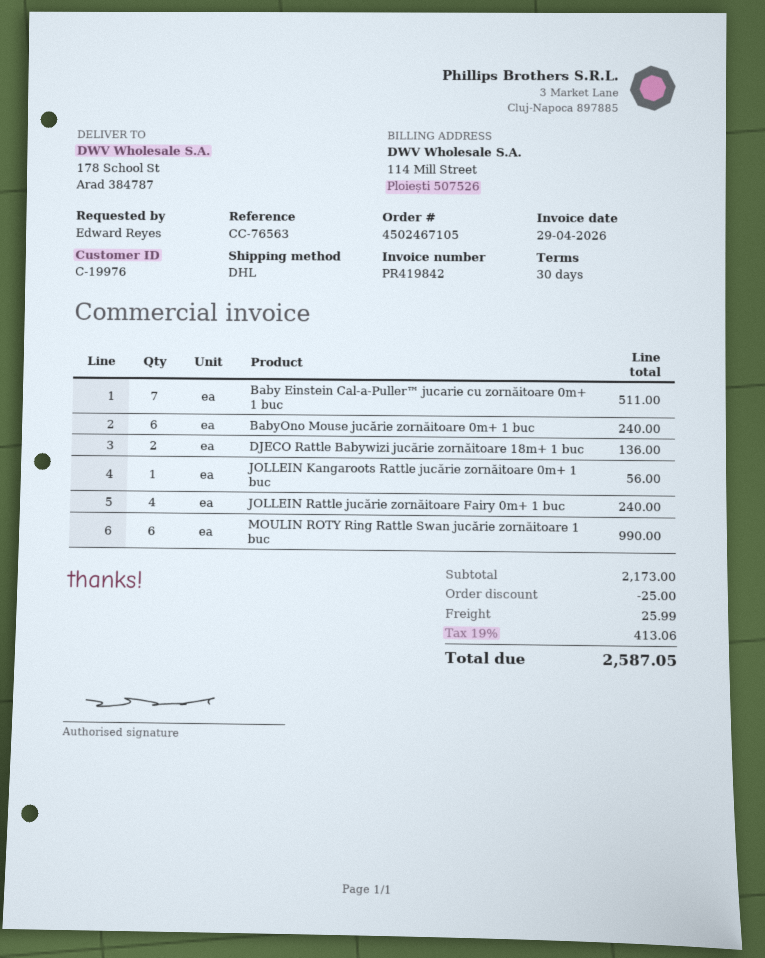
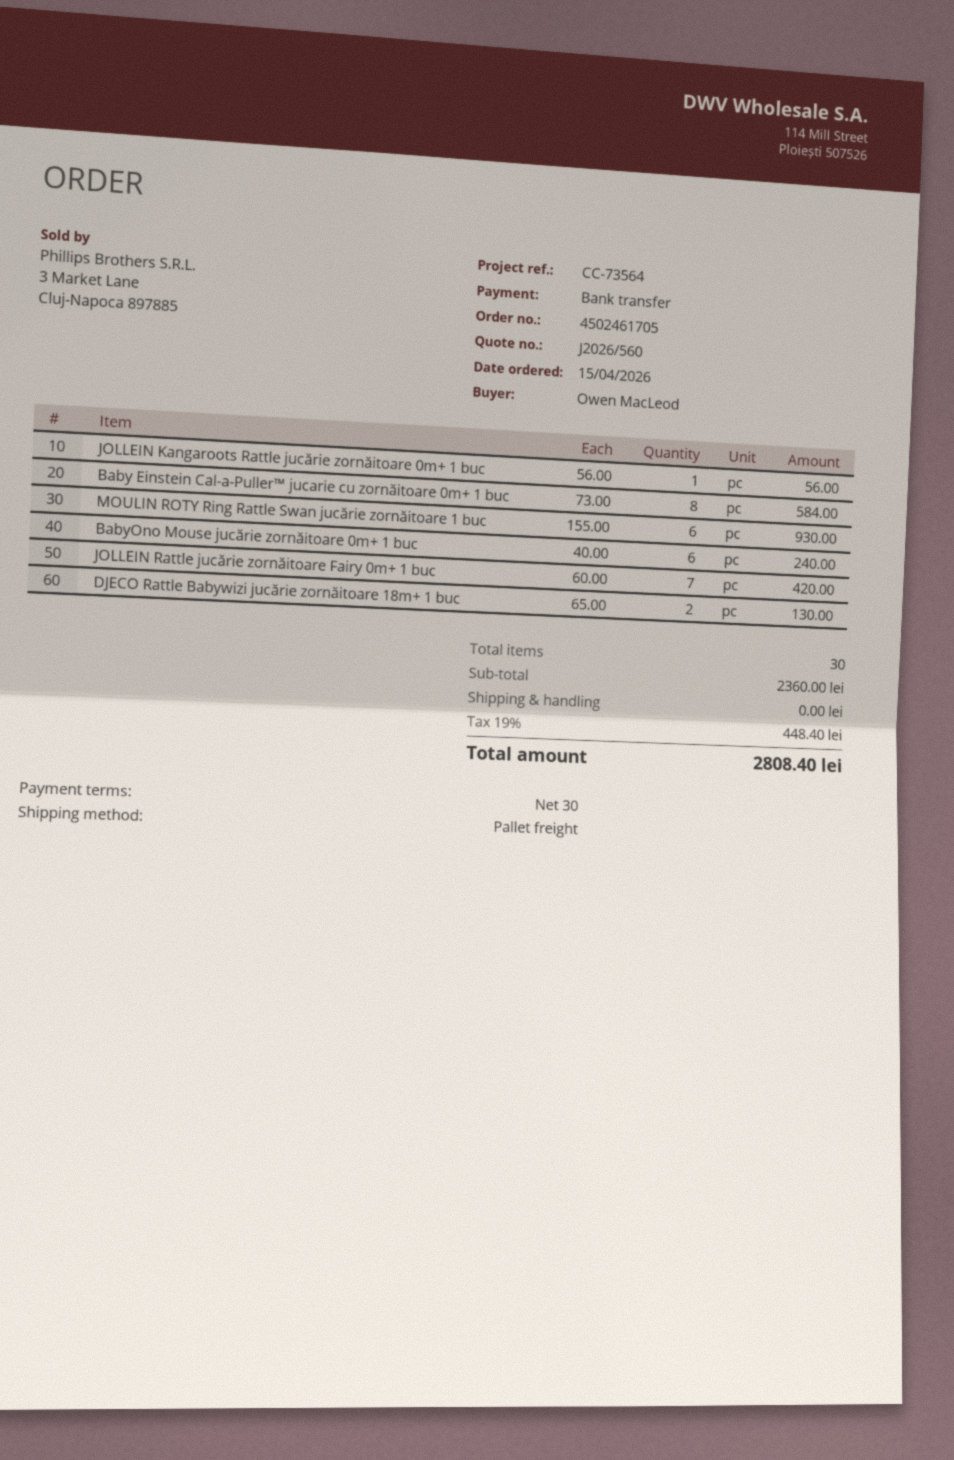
order number: 4502467105 -> 4502461705
reference: CC-76563 -> CC-73564
ordered by: Edward Reyes -> Owen MacLeod
shipping method: DHL -> pallet freight
Baby Einstein Cal-a-Puller™ jucarie cu zornăitoare 0m+ 1 buc: 7 for 511.00 -> 8 for 584.00
DJECO Rattle Babywizi jucărie zornăitoare 18m+ 1 buc: 2 for 136.00 -> 2 for 130.00
JOLLEIN Rattle jucărie zornăitoare Fairy 0m+ 1 buc: 4 for 240.00 -> 7 for 420.00
MOULIN ROTY Ring Rattle Swan jucărie zornăitoare 1 buc: 6 for 990.00 -> 6 for 930.00
subtotal: 2173.00 -> 2360.00
discount: 25.00 -> none
shipping: 25.99 -> 0.00
tax: 19% = 413.06 -> 19% = 448.40
total: 2587.05 -> 2808.40

